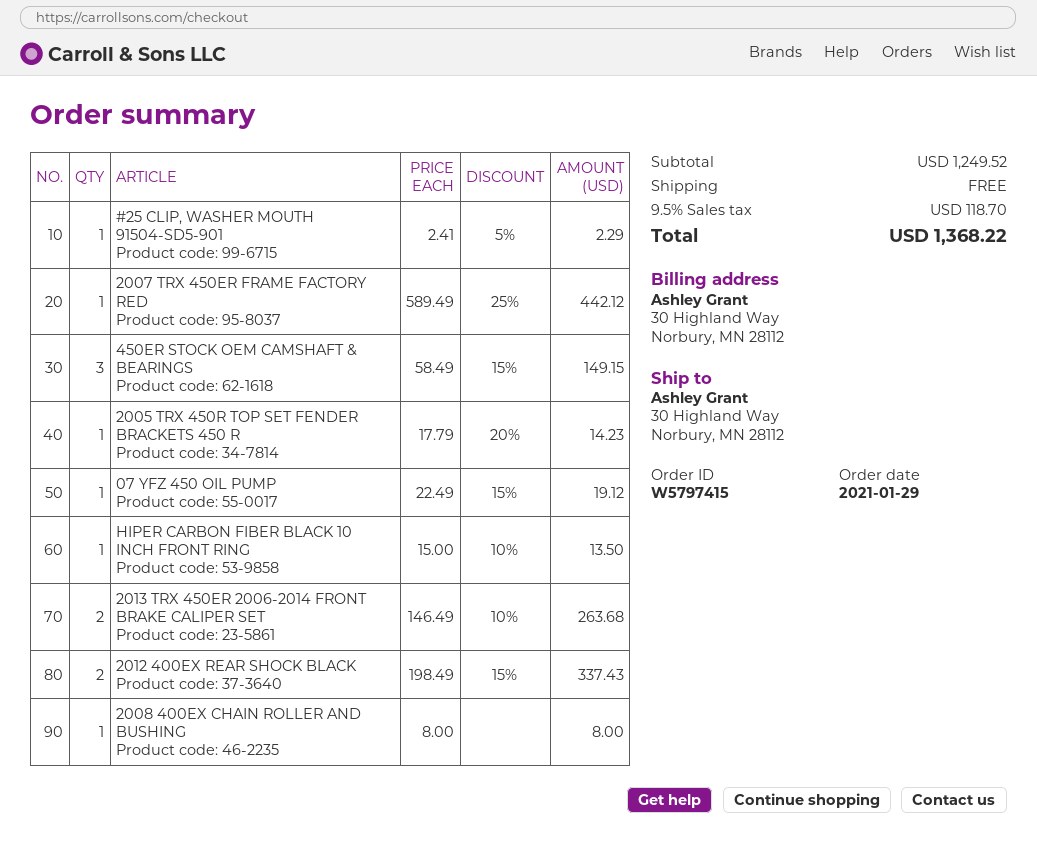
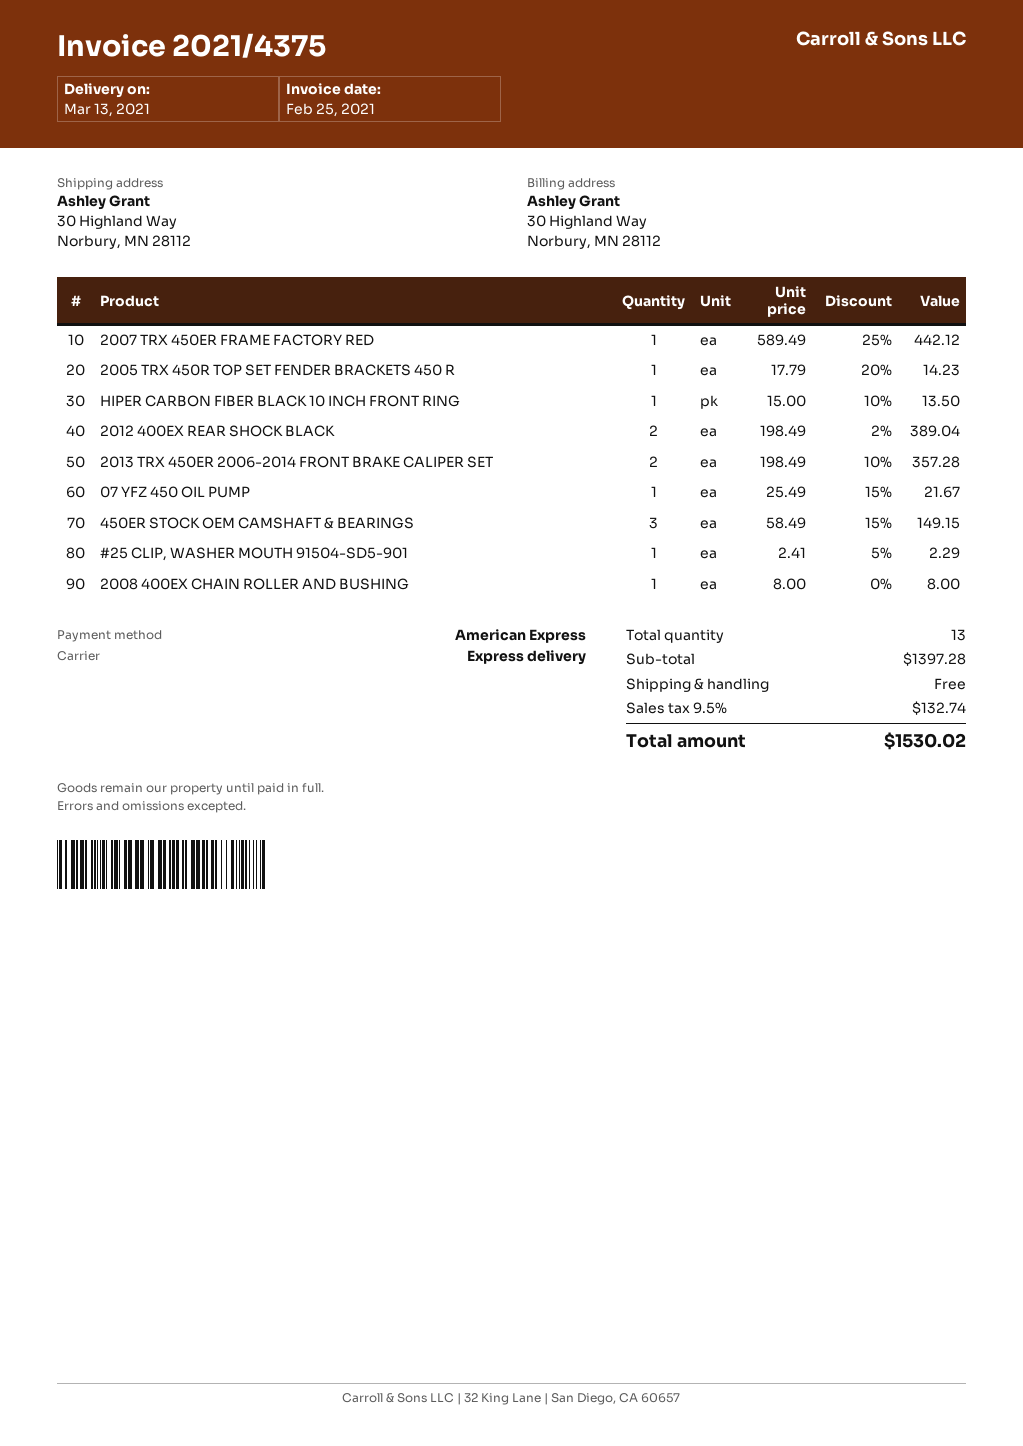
07 YFZ 450 OIL PUMP: 1 x 22.49 - 15% = 19.12 -> 1 x 25.49 - 15% = 21.67
2013 TRX 450ER 2006-2014 FRONT BRAKE CALIPER SET: 2 x 146.49 - 10% = 263.68 -> 2 x 198.49 - 10% = 357.28
2012 400EX REAR SHOCK BLACK: 2 x 198.49 - 15% = 337.43 -> 2 x 198.49 - 2% = 389.04
subtotal: 1249.52 -> 1397.28
tax: 9.5% = 118.70 -> 9.5% = 132.74
total: 1368.22 -> 1530.02

